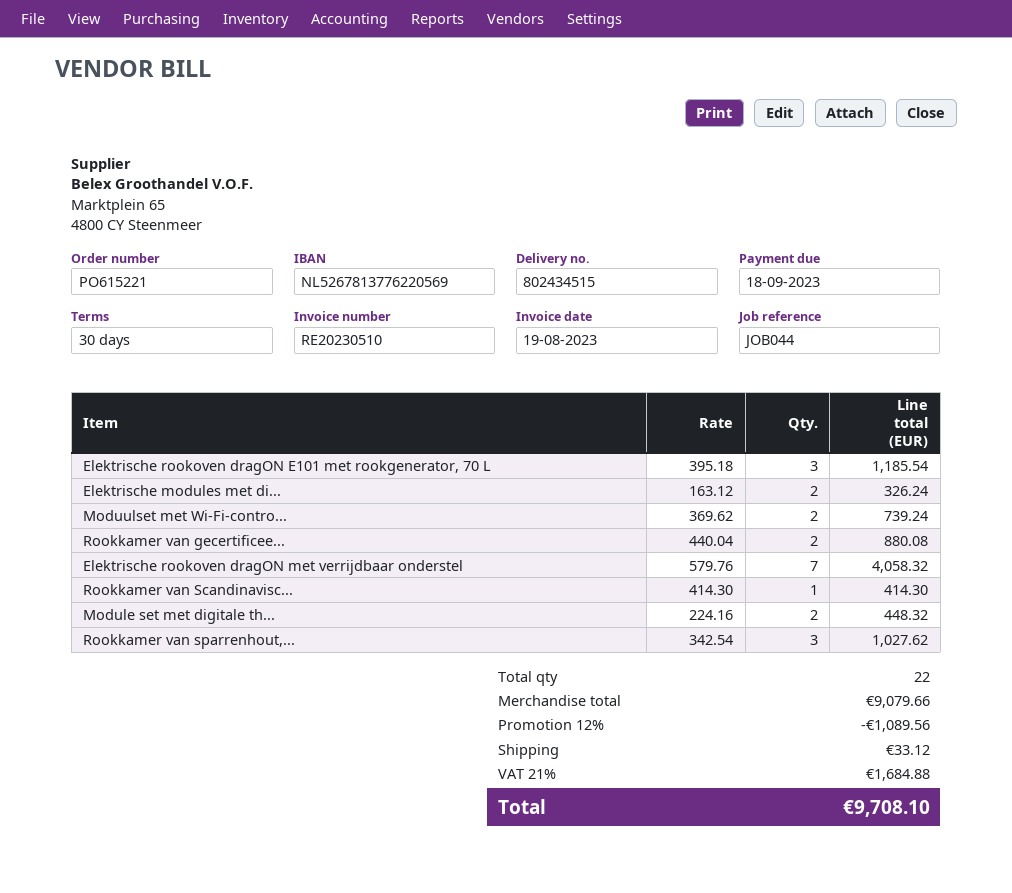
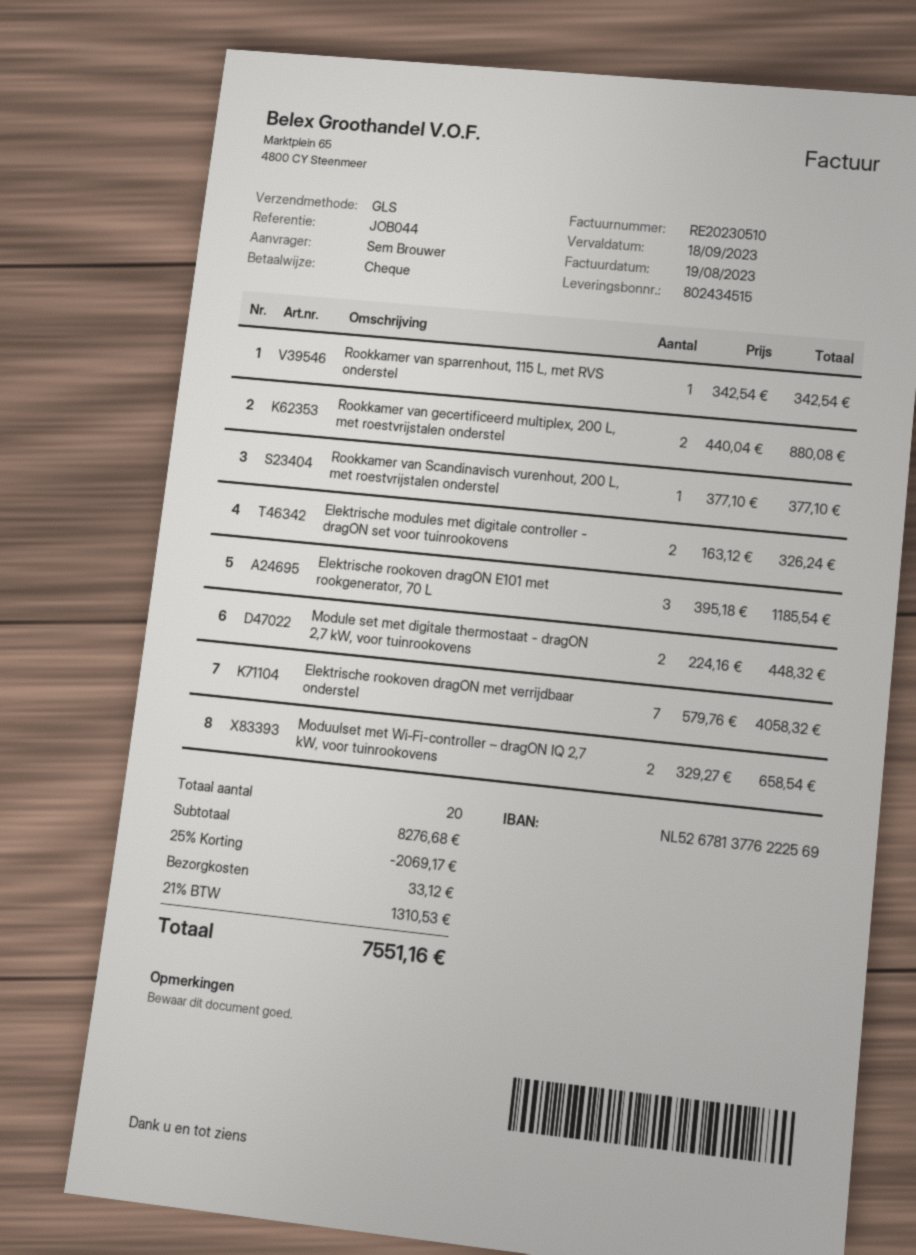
bank account: NL5267813776220569 -> NL5267813776222569
Moduulset met Wi‑Fi-contro...: 2 x 369.62 = 739.24 -> 2 x 329.27 = 658.54
Rookkamer van Scandinavisc...: 1 x 414.30 = 414.30 -> 1 x 377.10 = 377.10
Rookkamer van sparrenhout,...: 3 x 342.54 = 1027.62 -> 1 x 342.54 = 342.54
total quantity: 22 -> 20
subtotal: 9079.66 -> 8276.68
discount: 12% = 1089.56 -> 25% = 2069.17
tax: 21% = 1684.88 -> 21% = 1310.53
total: 9708.10 -> 7551.16

